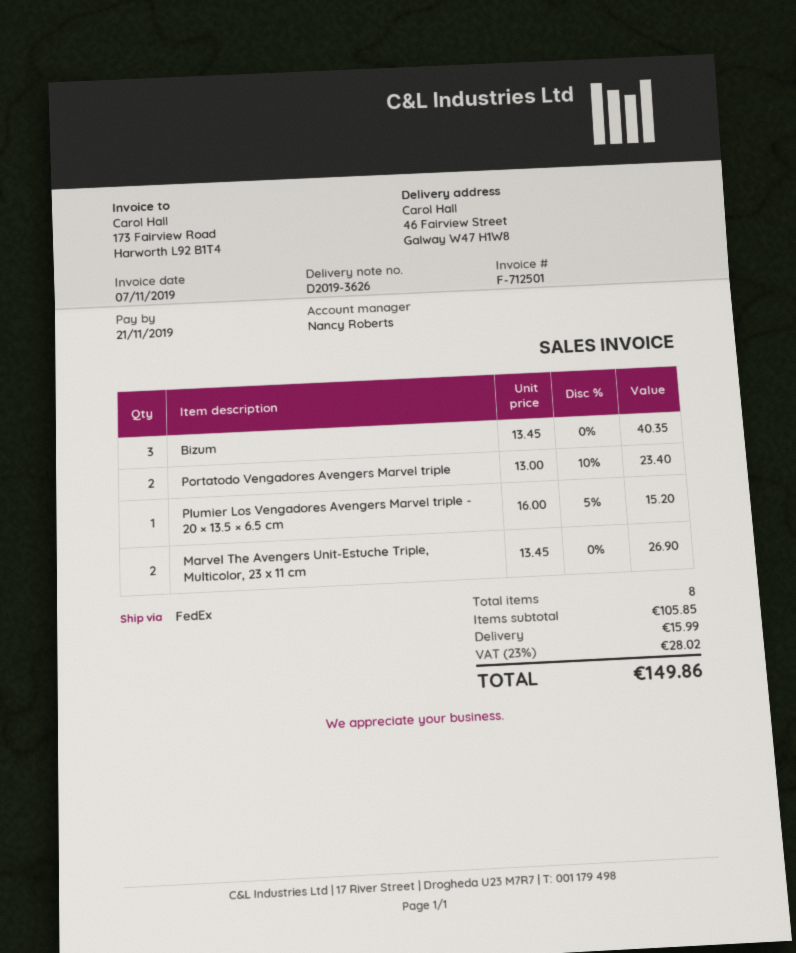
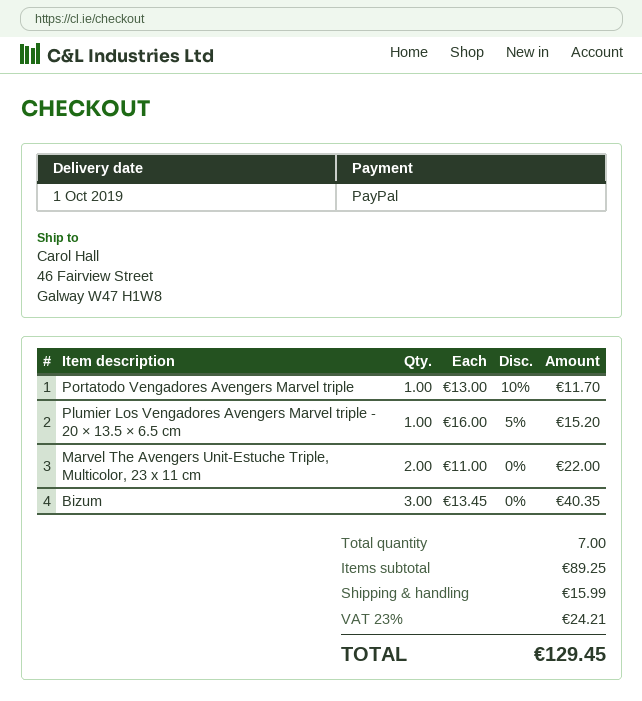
Portatodo Vengadores Avengers Marvel triple: 2 x 13.00 - 10% = 23.40 -> 1 x 13.00 - 10% = 11.70
Marvel The Avengers Unit-Estuche Triple, Multicolor, 23 x 11 cm: 2 x 13.45 = 26.90 -> 2 x 11.00 = 22.00
total quantity: 8 -> 7
subtotal: 105.85 -> 89.25
tax: 23% = 28.02 -> 23% = 24.21
total: 149.86 -> 129.45

